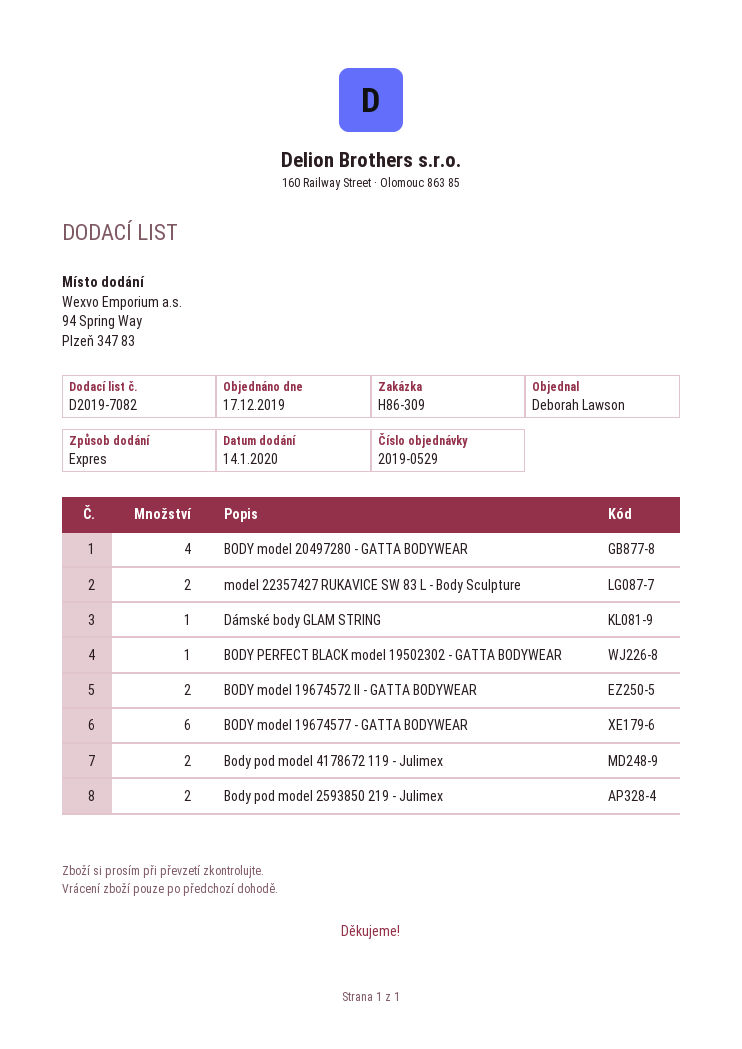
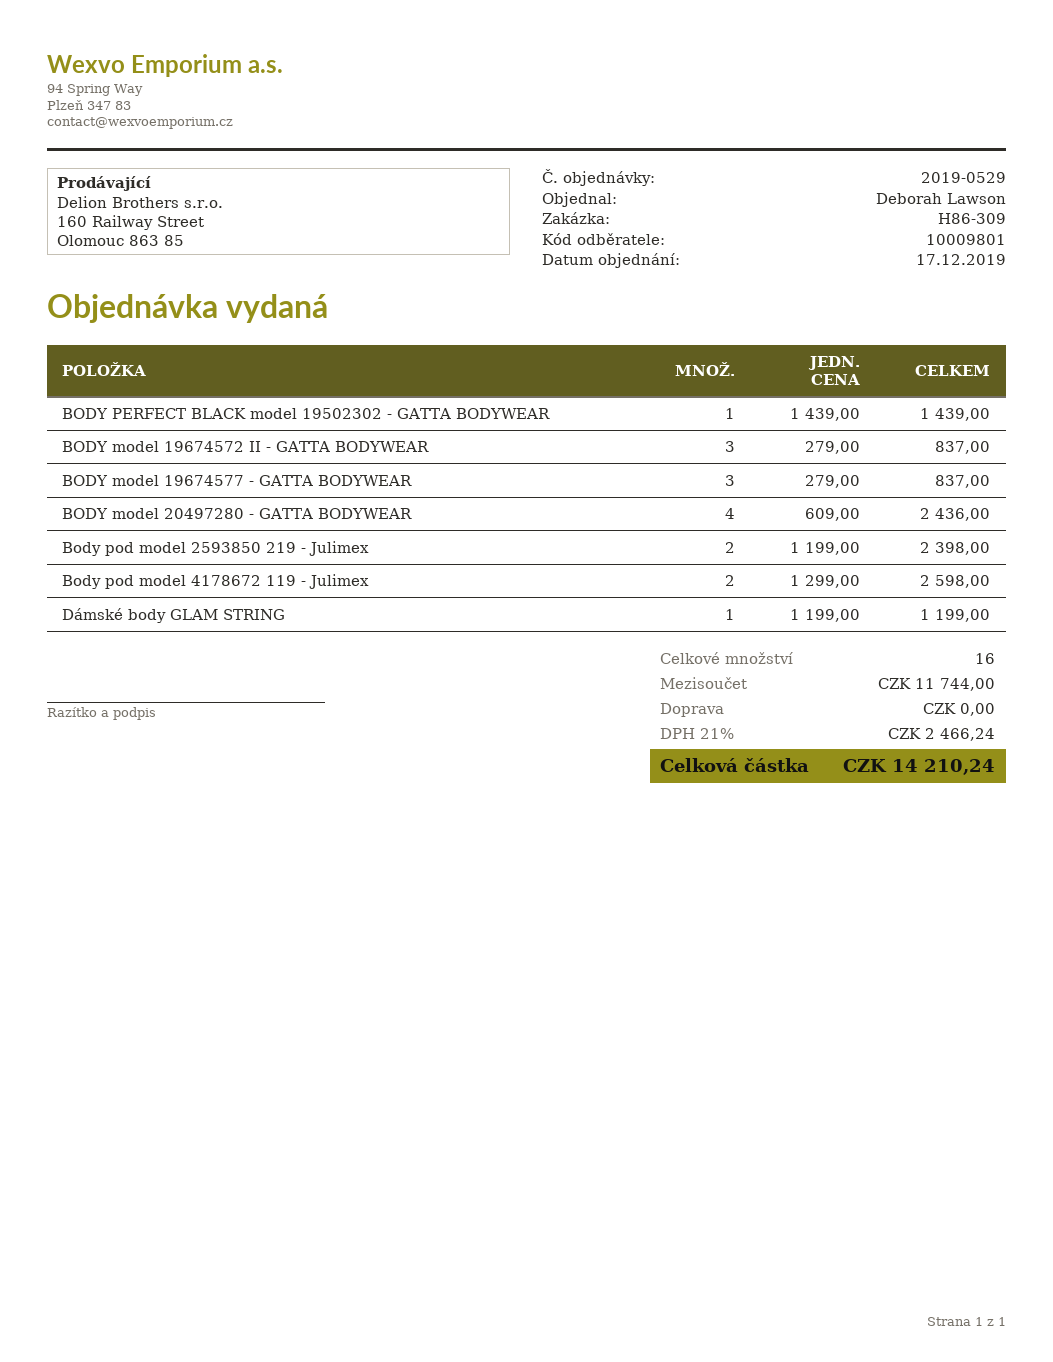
model 22357427 RUKAVICE SW 83 L - Body Sculpture: 2 -> none
BODY model 19674572 II - GATTA BODYWEAR: 2 -> 3
BODY model 19674577 - GATTA BODYWEAR: 6 -> 3

